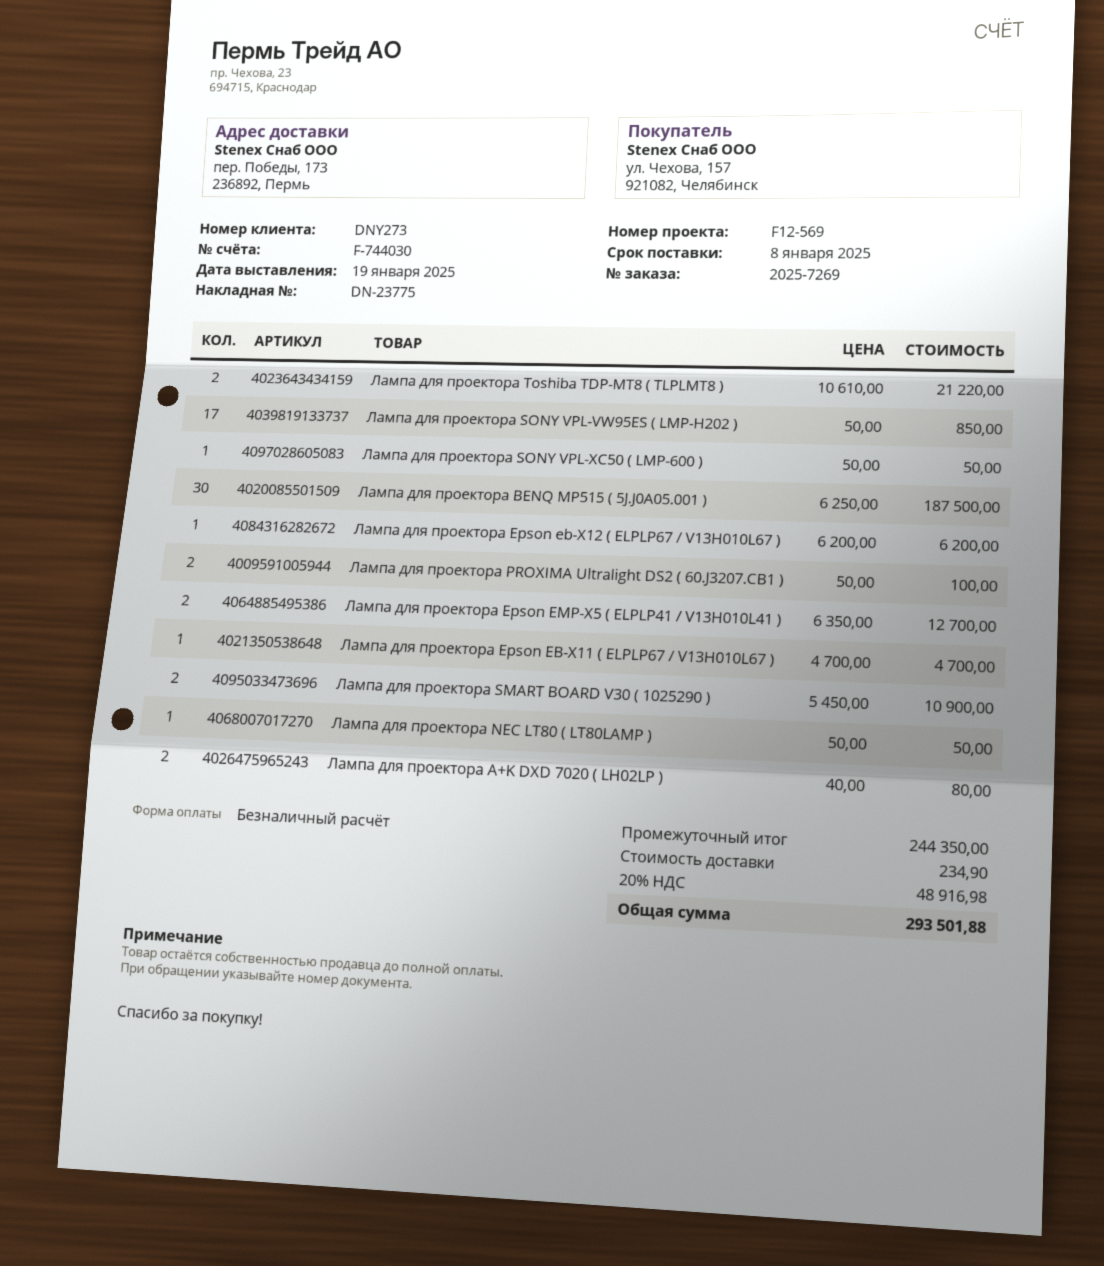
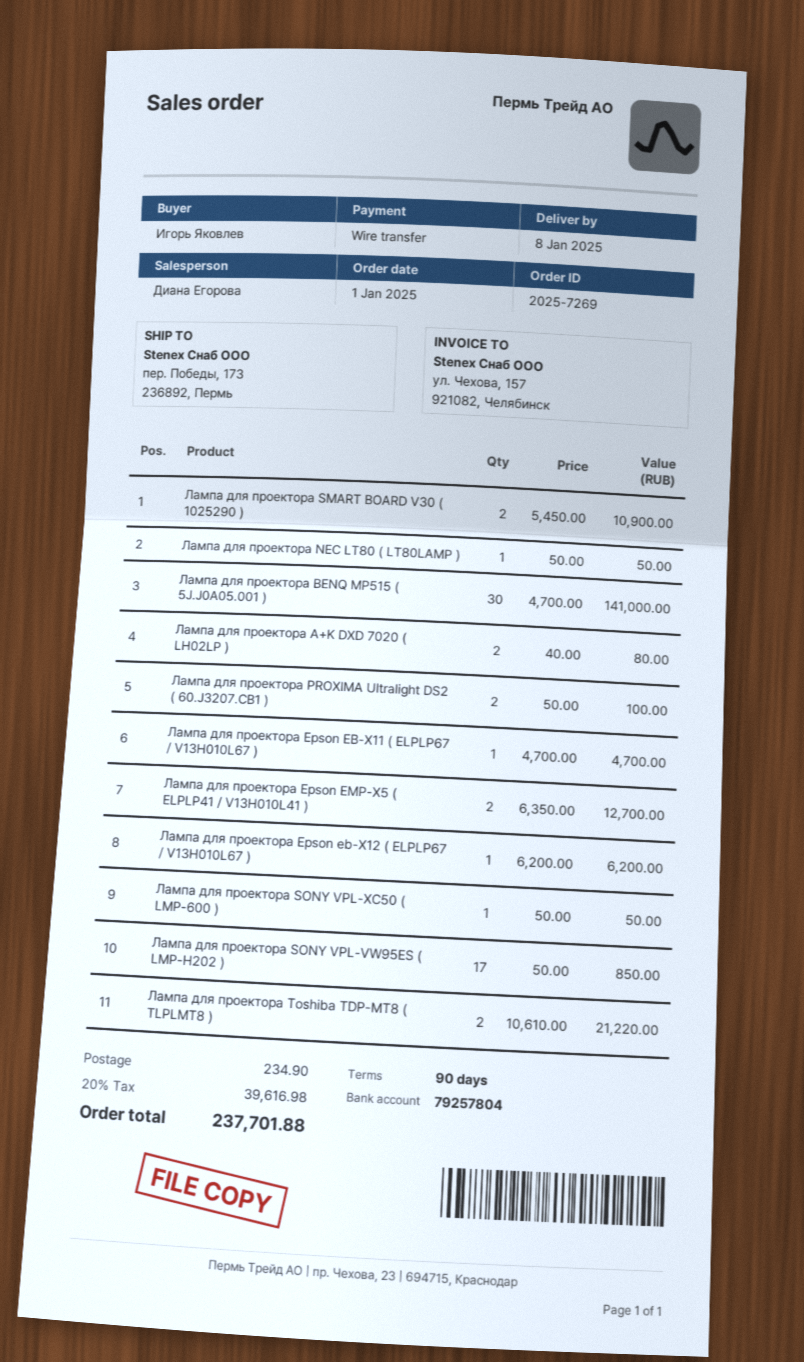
Лампа для проектора BENQ MP515 ( 5J.J0A05.001 ): 30 x 6250.00 = 187500.00 -> 30 x 4700.00 = 141000.00
tax: 20% = 48916.98 -> 20% = 39616.98
total: 293501.88 -> 237701.88

